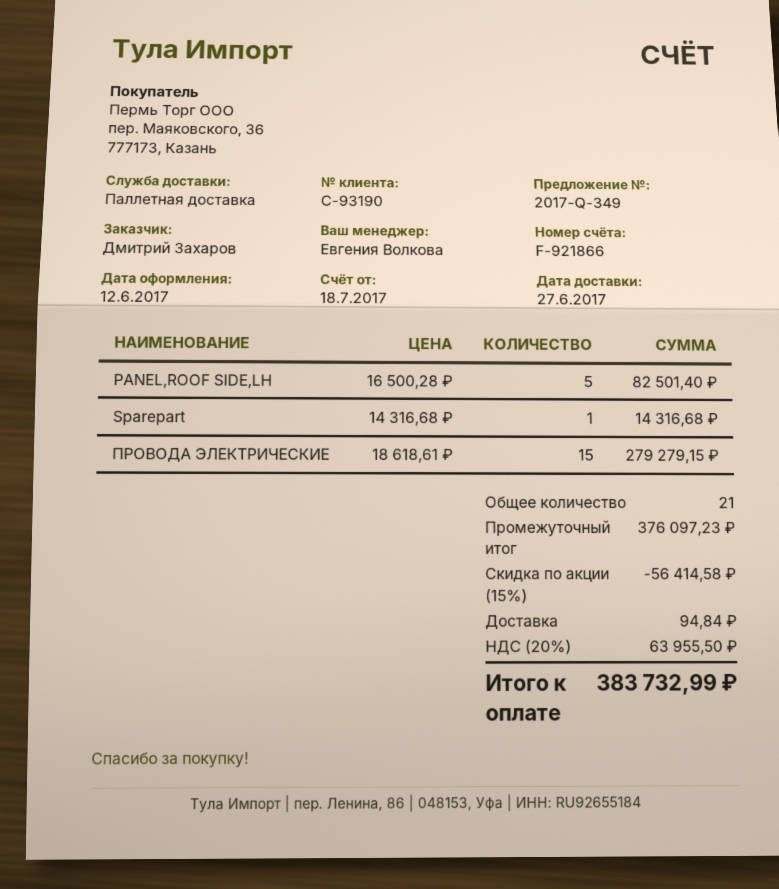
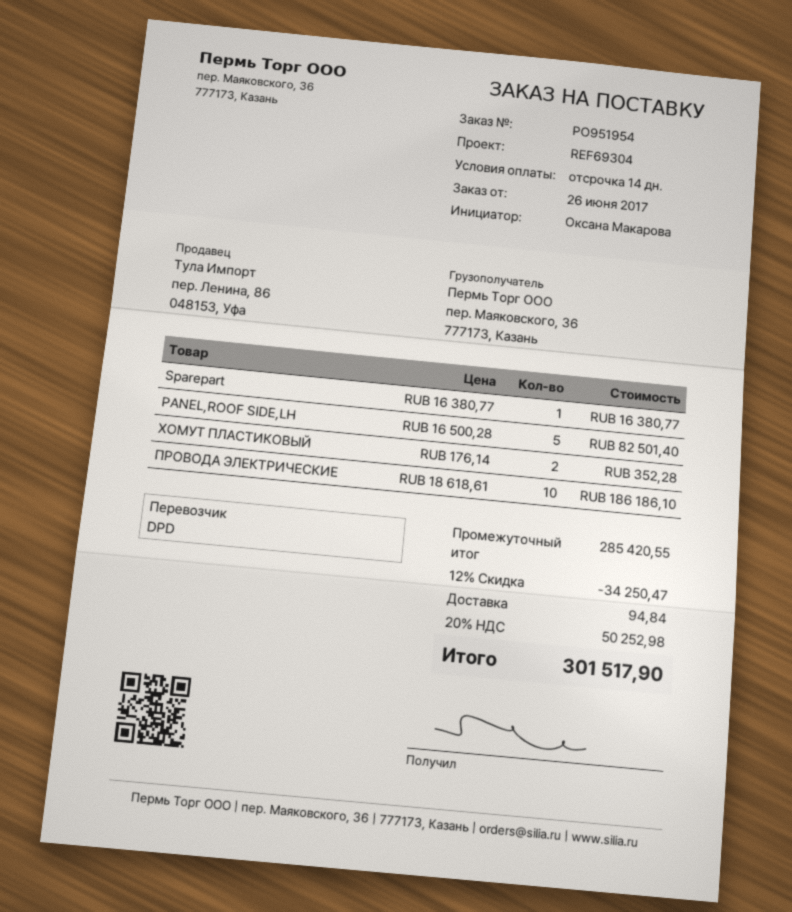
order date: 2017-06-12 -> 2017-06-26
ordered by: Дмитрий Захаров -> Оксана Макарова
shipping method: pallet freight -> DPD
Sparepart: 1 x 14316.68 = 14316.68 -> 1 x 16380.77 = 16380.77
ПРОВОДА ЭЛЕКТРИЧЕСКИЕ: 15 x 18618.61 = 279279.15 -> 10 x 18618.61 = 186186.10
ХОМУТ ПЛАСТИКОВЫЙ: none -> 2 x 176.14 = 352.28
subtotal: 376097.23 -> 285420.55
discount: 15% = 56414.58 -> 12% = 34250.47
tax: 20% = 63955.50 -> 20% = 50252.98
total: 383732.99 -> 301517.90

